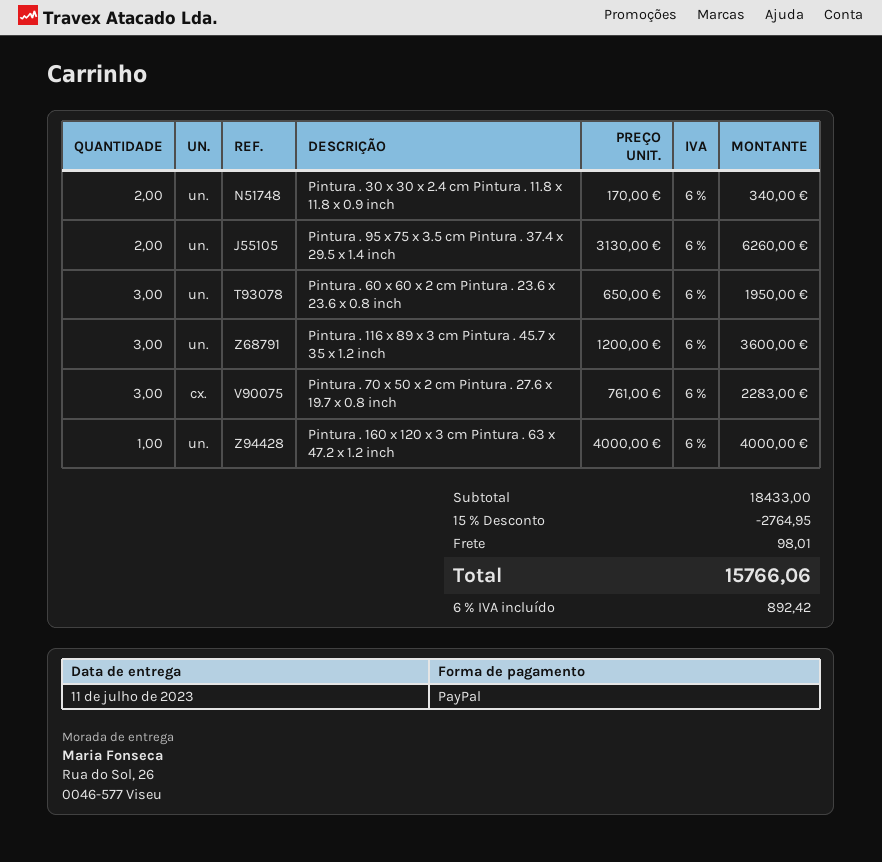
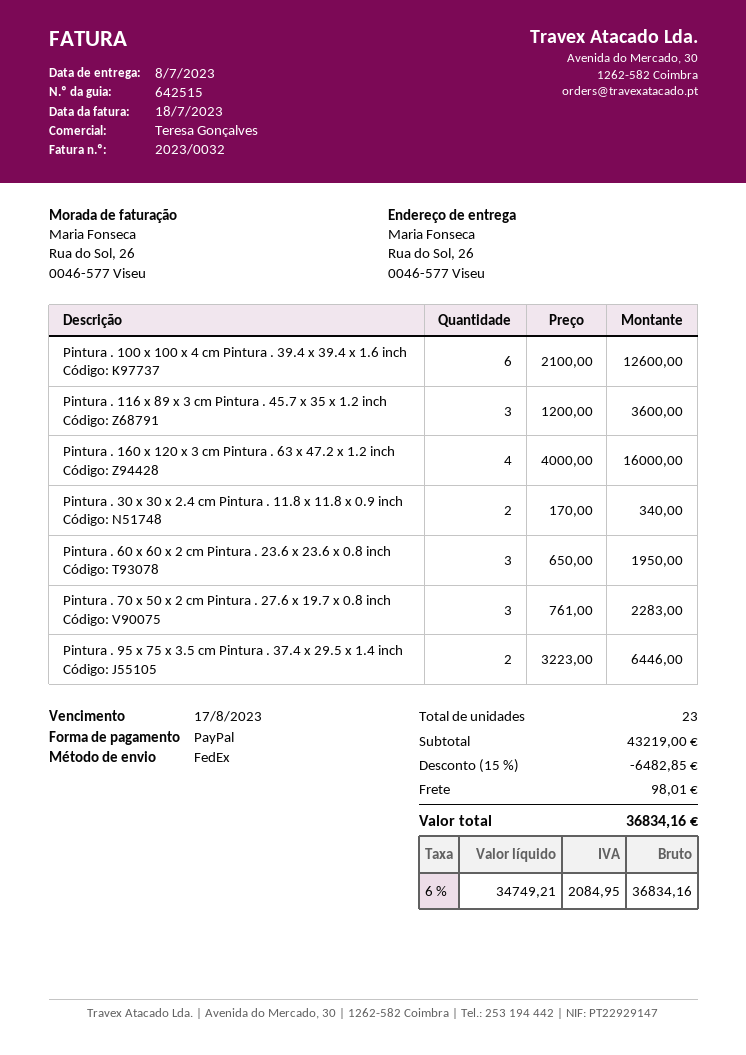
delivery date: 2023-07-11 -> 2023-07-08
Pintura . 95 x 75 x 3.5 cm Pintura . 37.4 x 29.5 x 1.4 inch: 2 x 3130.00 = 6260.00 -> 2 x 3223.00 = 6446.00
Pintura . 160 x 120 x 3 cm Pintura . 63 x 47.2 x 1.2 inch: 1 x 4000.00 = 4000.00 -> 4 x 4000.00 = 16000.00
Pintura . 100 x 100 x 4 cm Pintura . 39.4 x 39.4 x 1.6 inch: none -> 6 x 2100.00 = 12600.00
subtotal: 18433.00 -> 43219.00
discount: 15% = 2764.95 -> 15% = 6482.85
tax: 6% = 892.42 -> 6% = 2084.95
total: 15766.06 -> 36834.16

